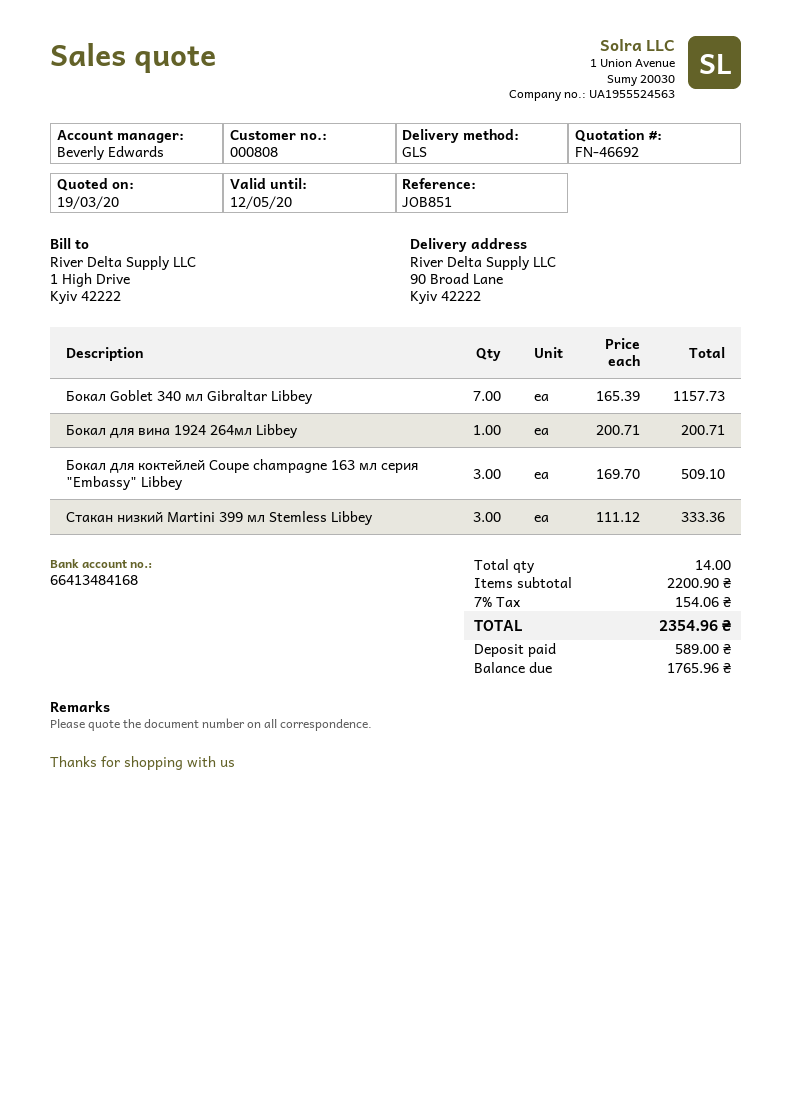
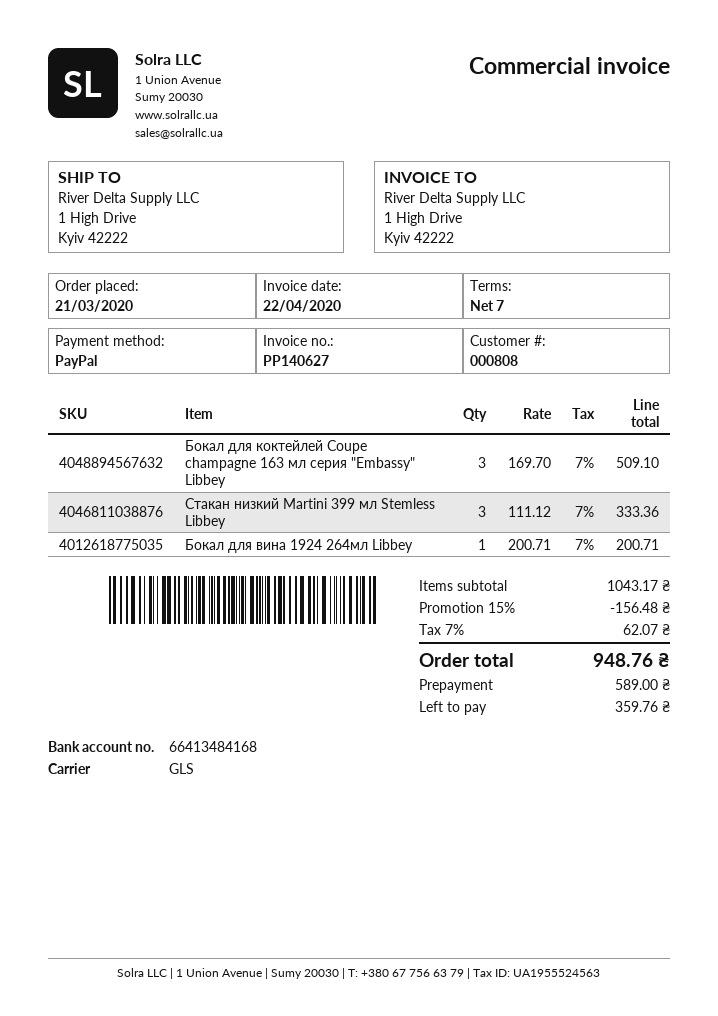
ship to: 90 Broad Lane, Kyiv 42222 -> 1 High Drive, Kyiv 42222
Бокал Goblet 340 мл Gibraltar Libbey: 7 x 165.39 = 1157.73 -> none
subtotal: 2200.90 -> 1043.17
discount: none -> 15% = 156.48
tax: 7% = 154.06 -> 7% = 62.07
total: 2354.96 -> 948.76
balance: 1765.96 -> 359.76

